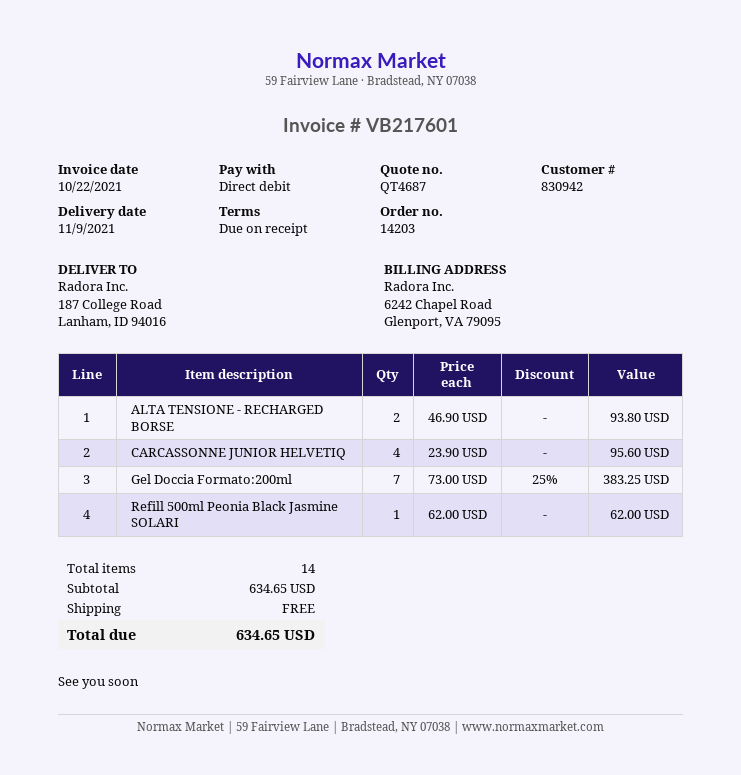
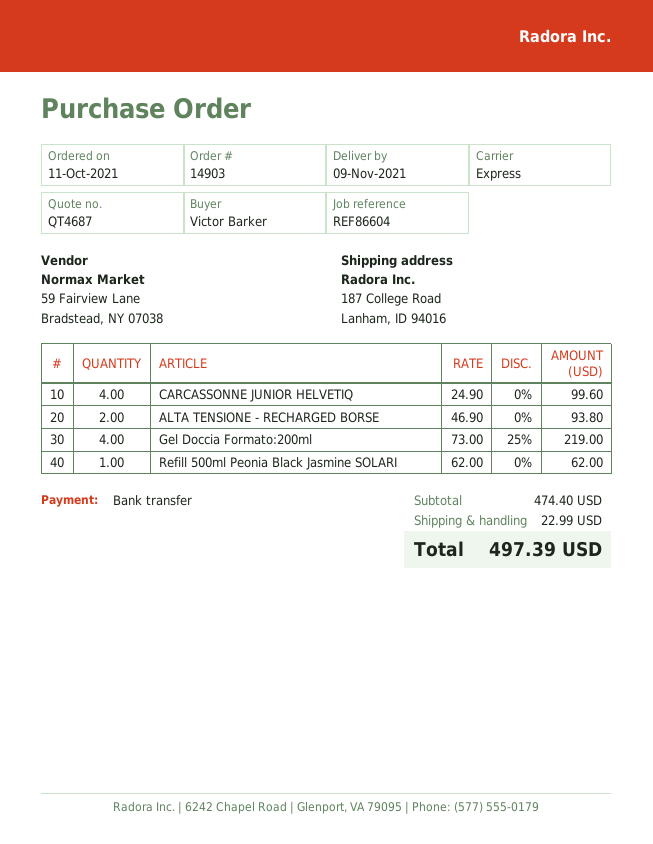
order number: 14203 -> 14903
payment method: direct debit -> bank transfer
CARCASSONNE JUNIOR HELVETIQ: 4 x 23.90 = 95.60 -> 4 x 24.90 = 99.60
Gel Doccia Formato:200ml: 7 x 73.00 - 25% = 383.25 -> 4 x 73.00 - 25% = 219.00
subtotal: 634.65 -> 474.40
shipping: 0.00 -> 22.99
total: 634.65 -> 497.39

